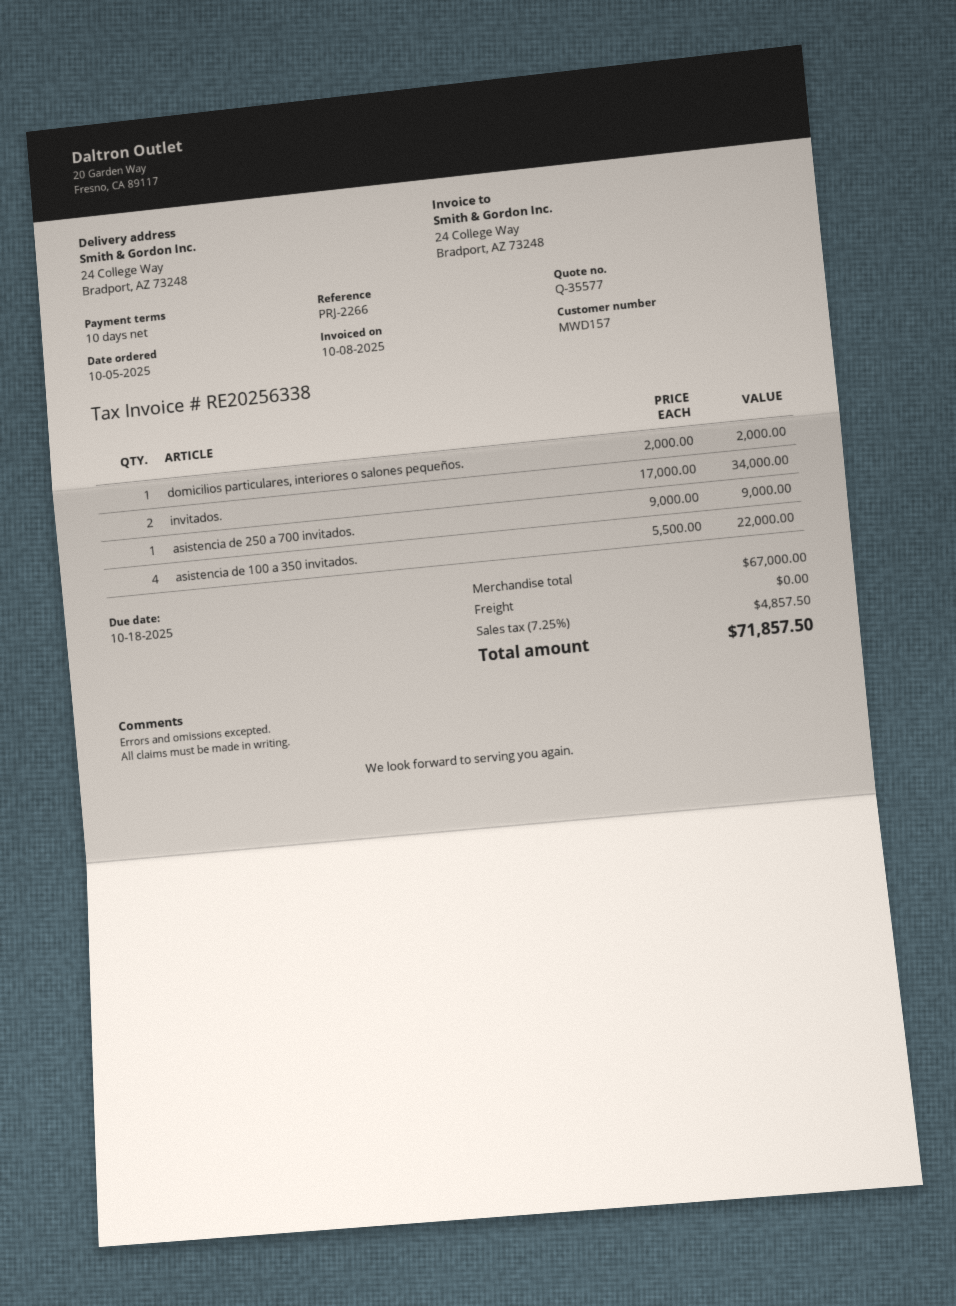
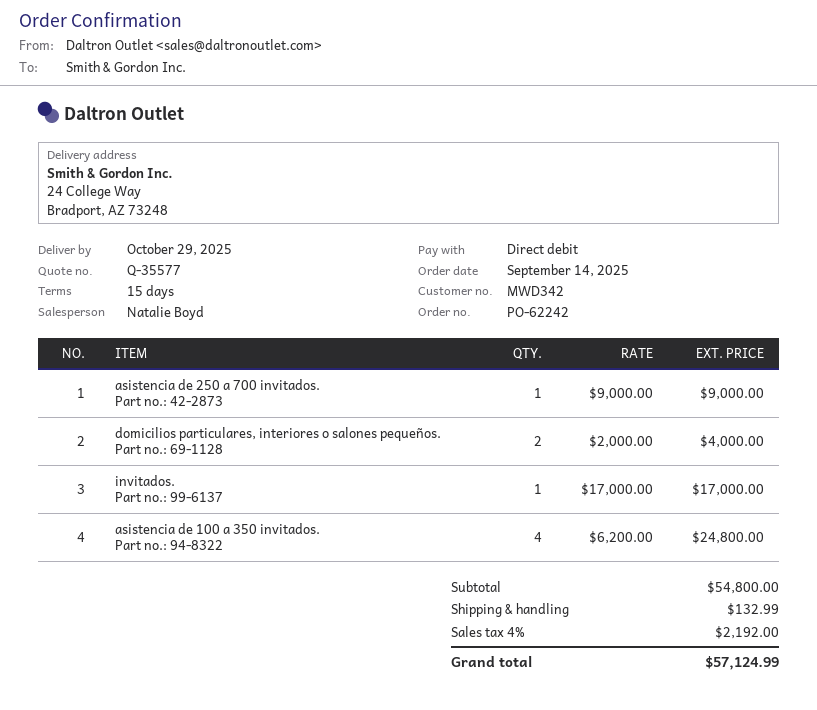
order date: 2025-10-05 -> 2025-09-14
payment terms: 10 days -> 15 days
customer number: MWD157 -> MWD342
domicilios particulares, interiores o salones pequeños.: 1 x 2000.00 = 2000.00 -> 2 x 2000.00 = 4000.00
invitados.: 2 x 17000.00 = 34000.00 -> 1 x 17000.00 = 17000.00
asistencia de 100 a 350 invitados.: 4 x 5500.00 = 22000.00 -> 4 x 6200.00 = 24800.00
subtotal: 67000.00 -> 54800.00
shipping: 0.00 -> 132.99
tax: 7.25% = 4857.50 -> 4% = 2192.00
total: 71857.50 -> 57124.99

